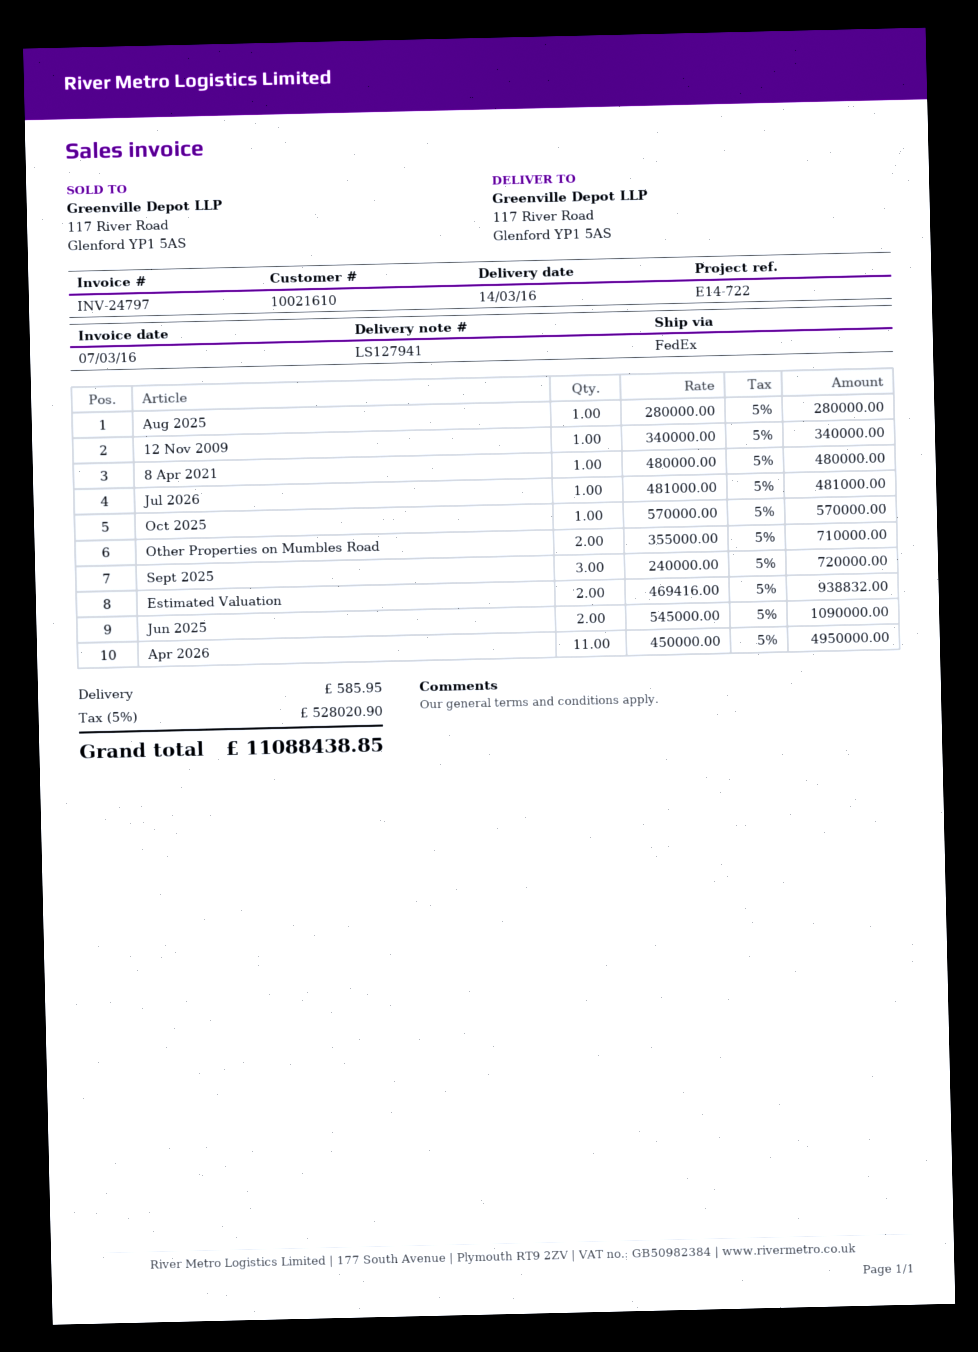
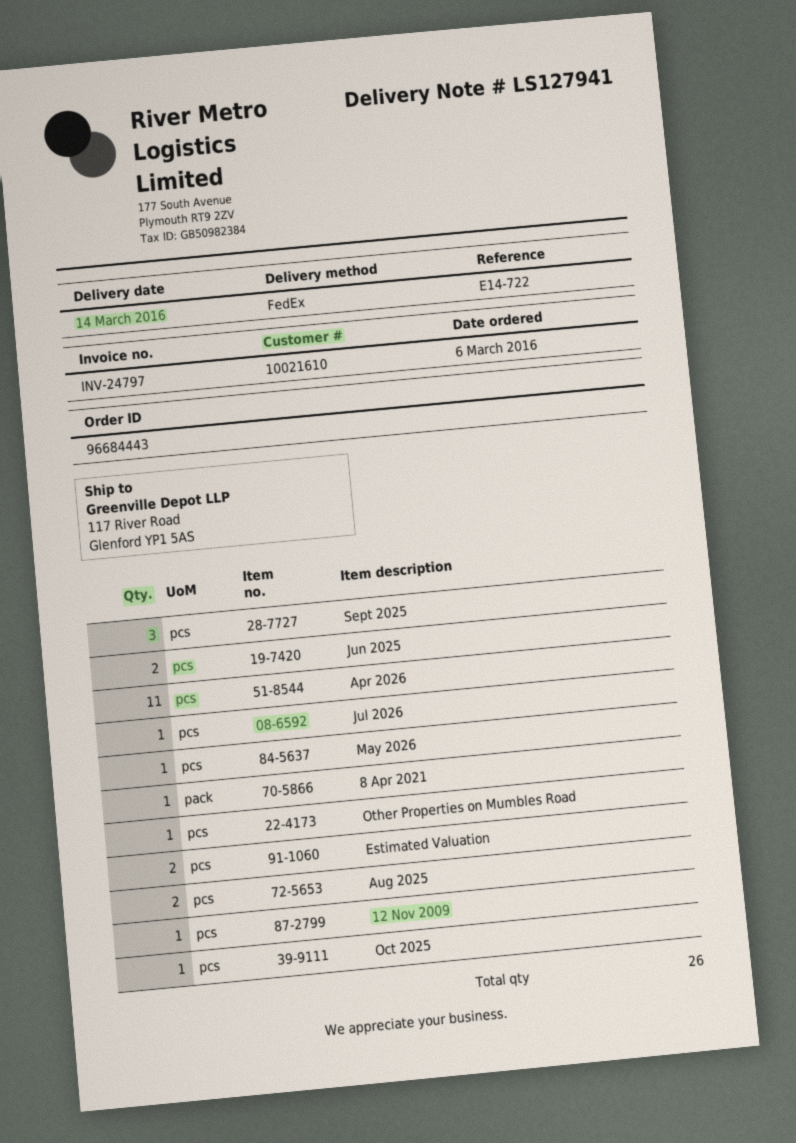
Aug 2025: 1 -> 2
Other Properties on Mumbles Road: 2 -> 1
May 2026: none -> 1

